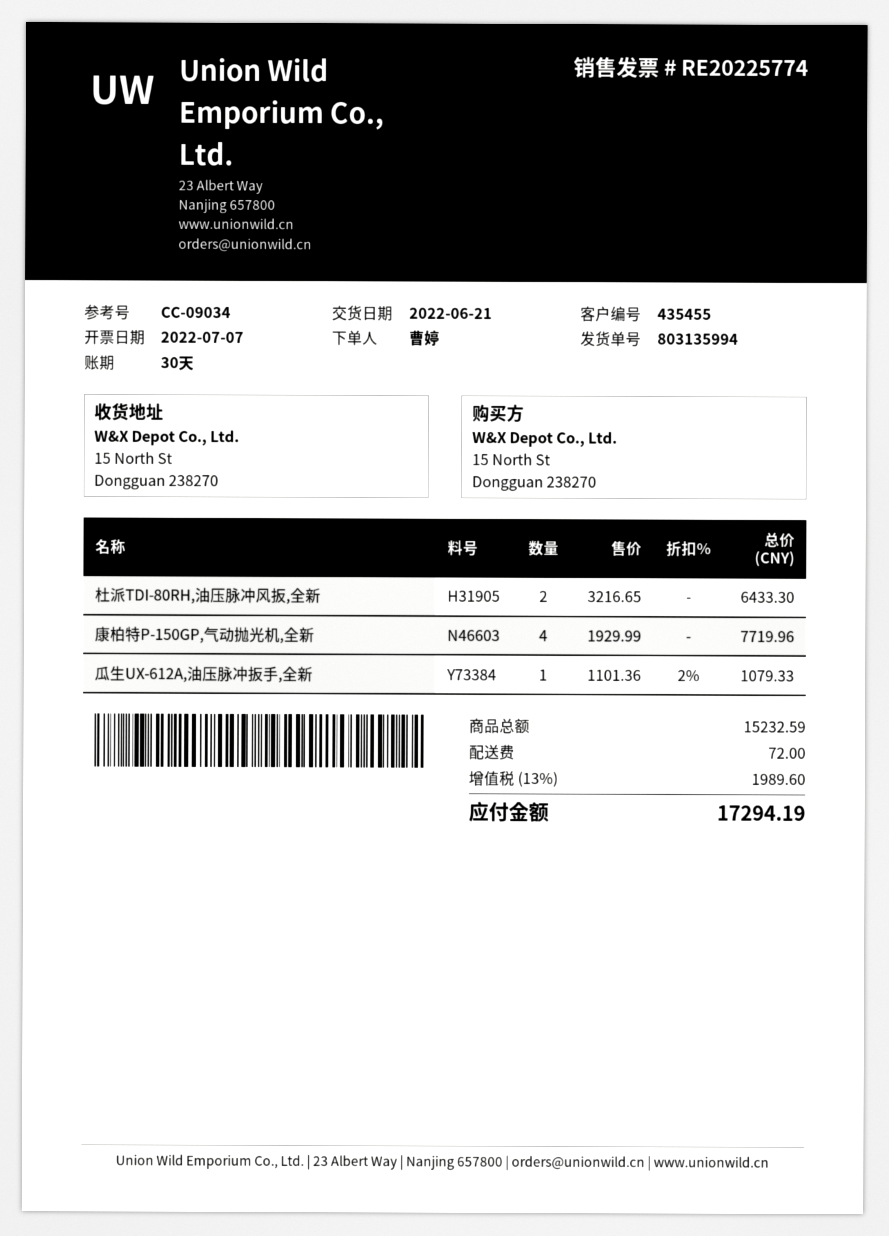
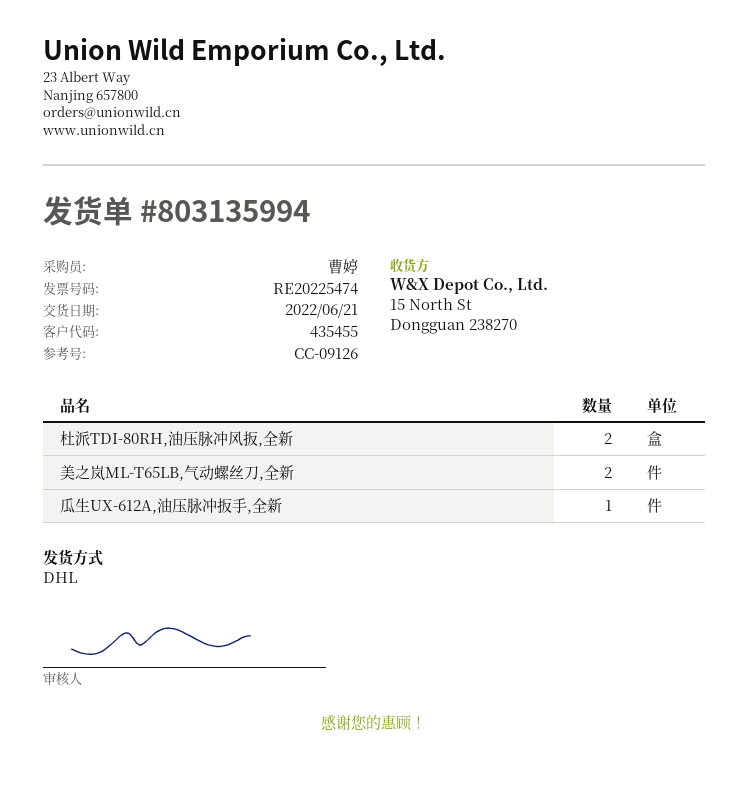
invoice number: RE20225774 -> RE20225474
reference: CC-09034 -> CC-09126
康柏特P-150GP,气动抛光机,全新: 4 -> none
美之岚ML-T65LB,气动螺丝刀,全新: none -> 2

